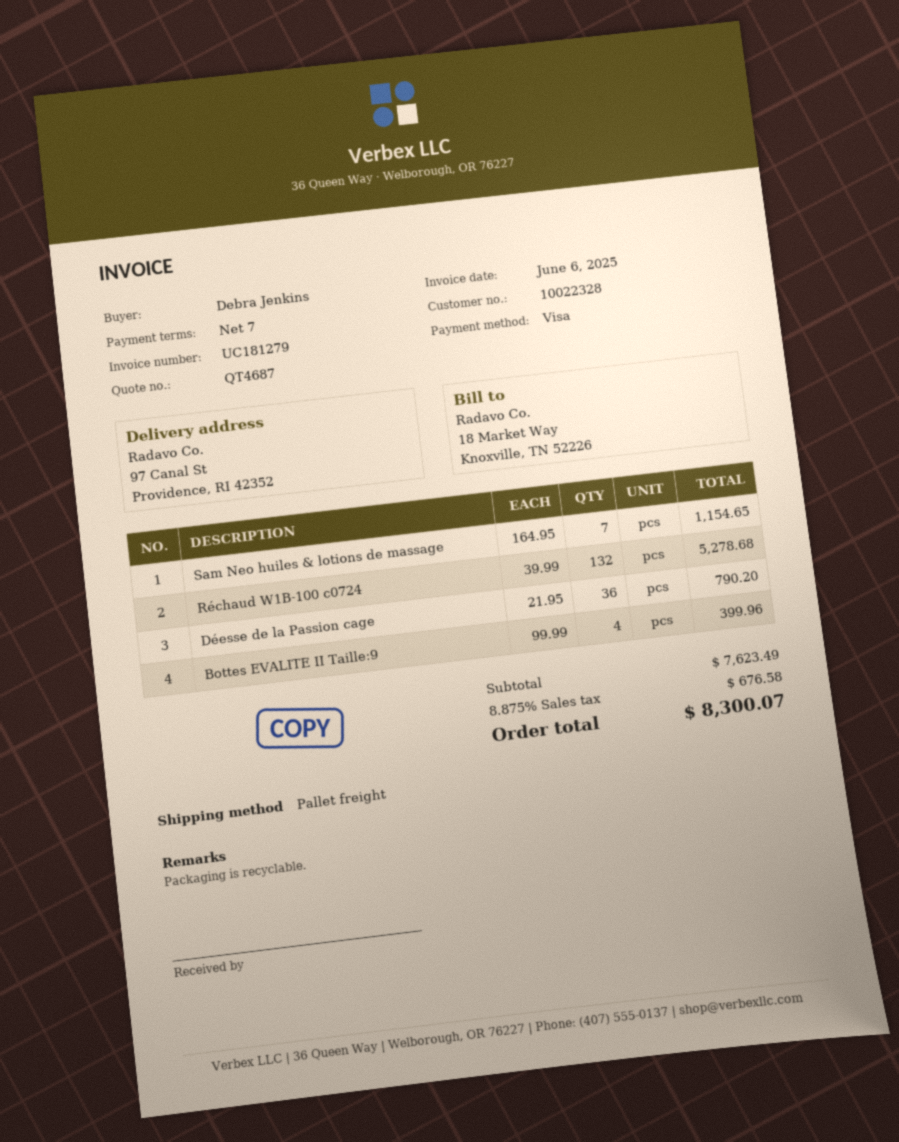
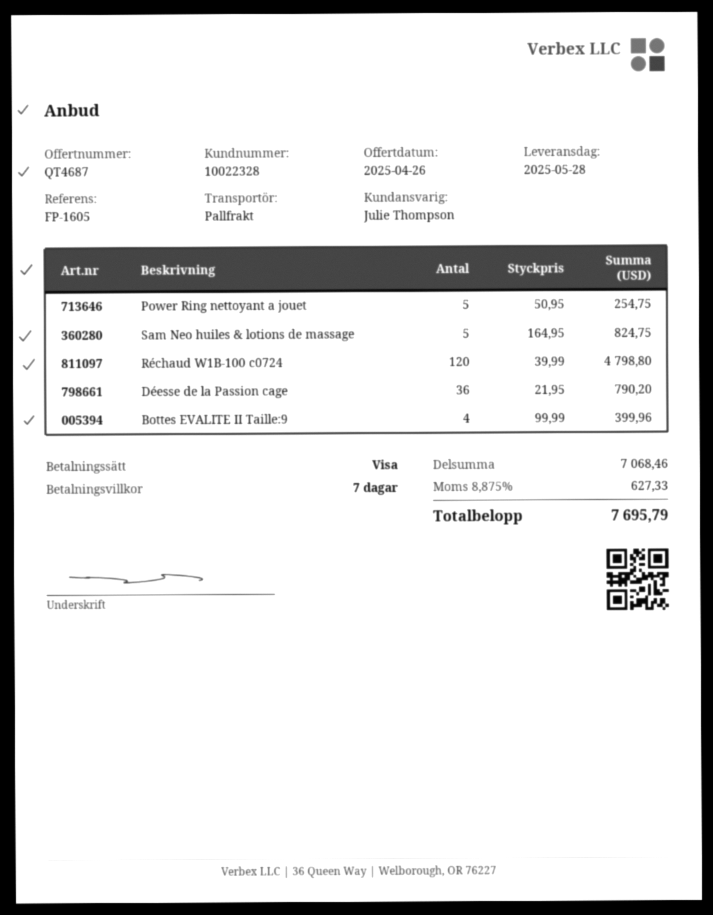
Sam Neo huiles & lotions de massage: 7 x 164.95 = 1154.65 -> 5 x 164.95 = 824.75
Réchaud W1B-100 c0724: 132 x 39.99 = 5278.68 -> 120 x 39.99 = 4798.80
Power Ring nettoyant a jouet: none -> 5 x 50.95 = 254.75
subtotal: 7623.49 -> 7068.46
tax: 8.875% = 676.58 -> 8.875% = 627.33
total: 8300.07 -> 7695.79

